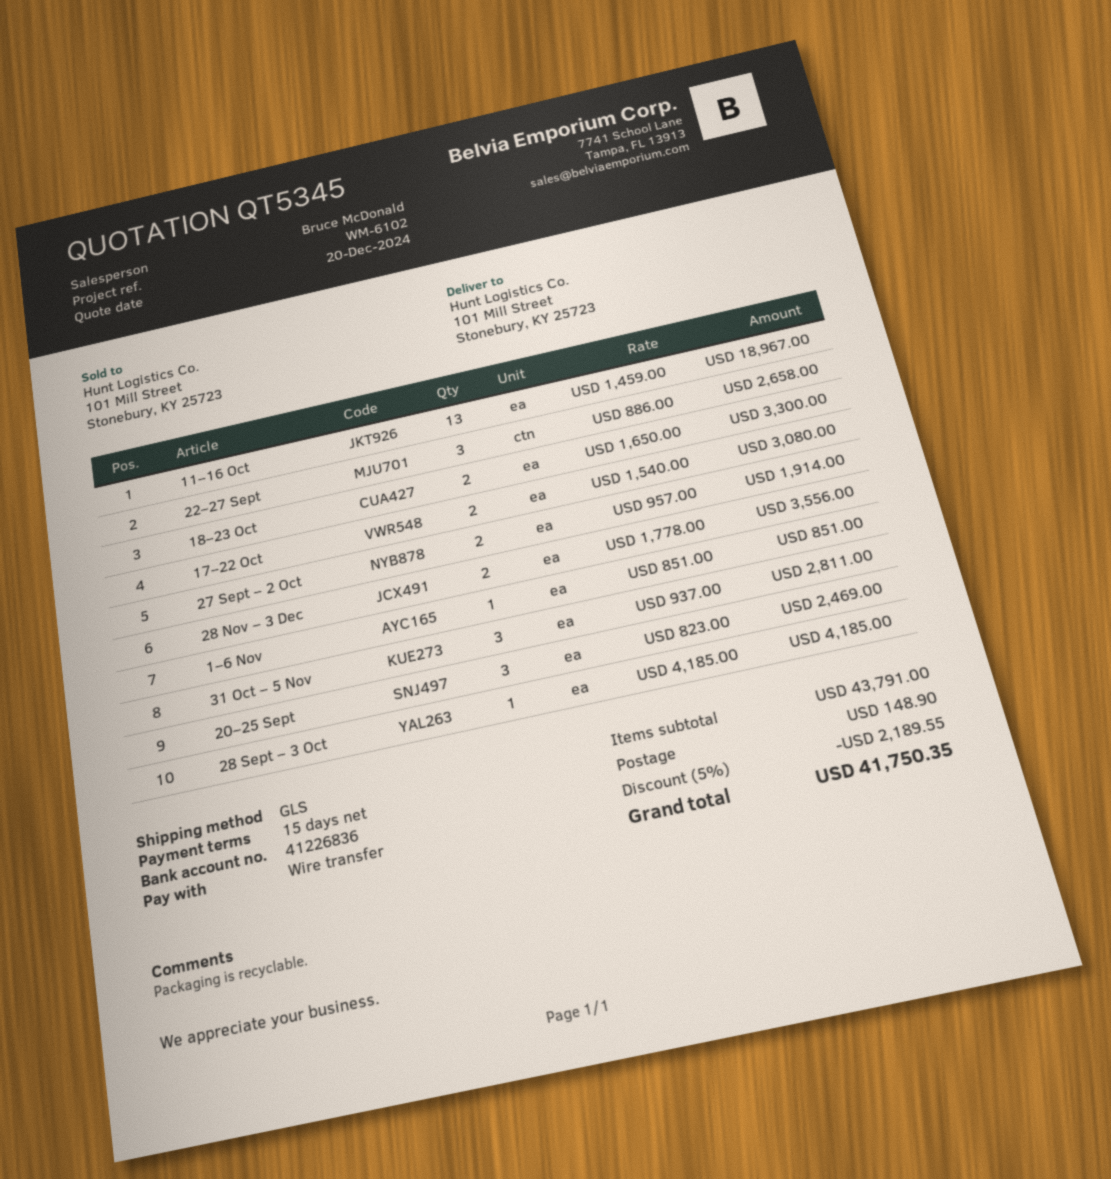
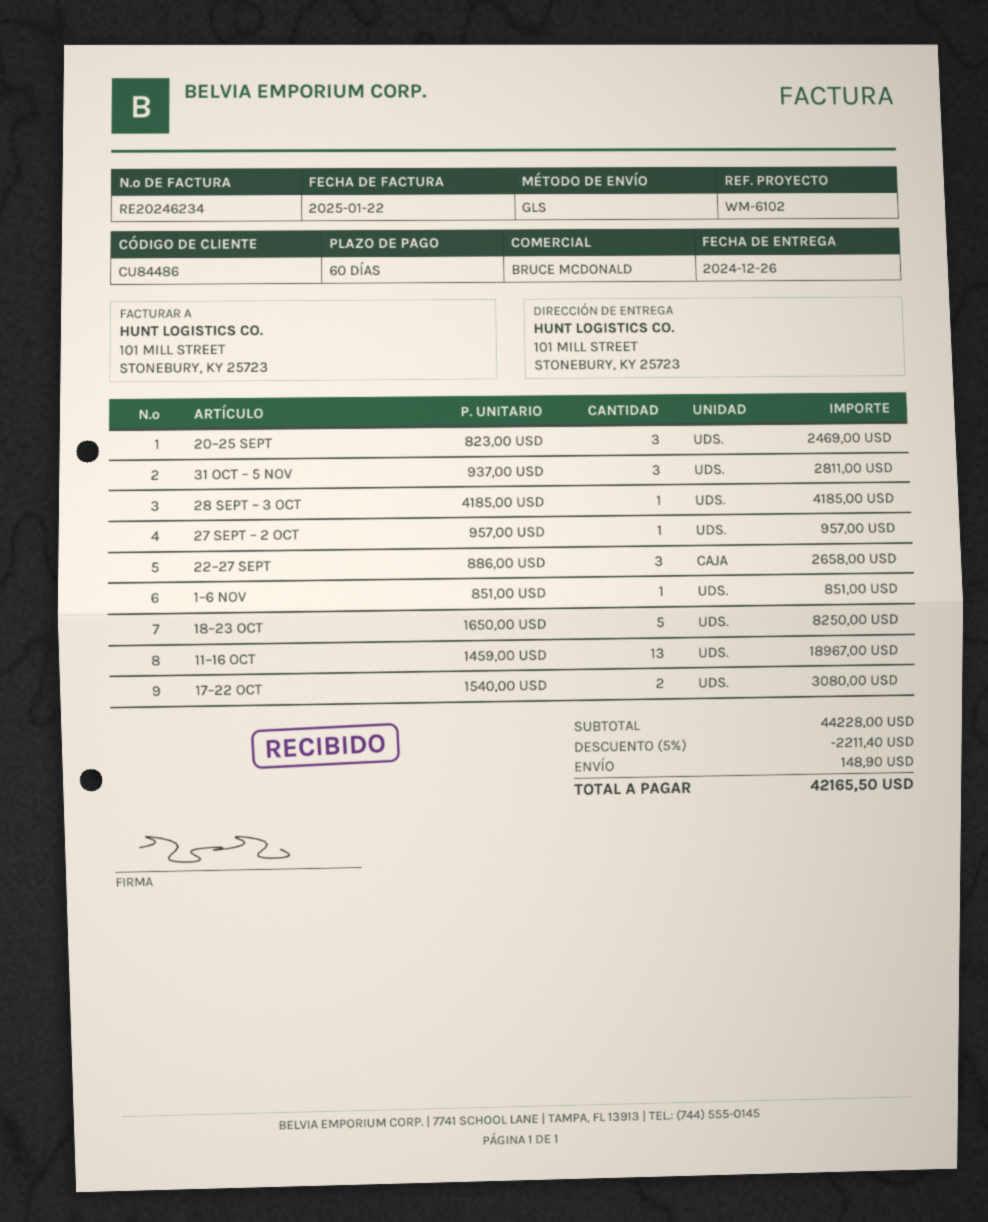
payment terms: 15 days -> 60 days
18–23 Oct: 2 x 1650.00 = 3300.00 -> 5 x 1650.00 = 8250.00
27 Sept – 2 Oct: 2 x 957.00 = 1914.00 -> 1 x 957.00 = 957.00
28 Nov – 3 Dec: 2 x 1778.00 = 3556.00 -> none
subtotal: 43791.00 -> 44228.00
discount: 5% = 2189.55 -> 5% = 2211.40
total: 41750.35 -> 42165.50

